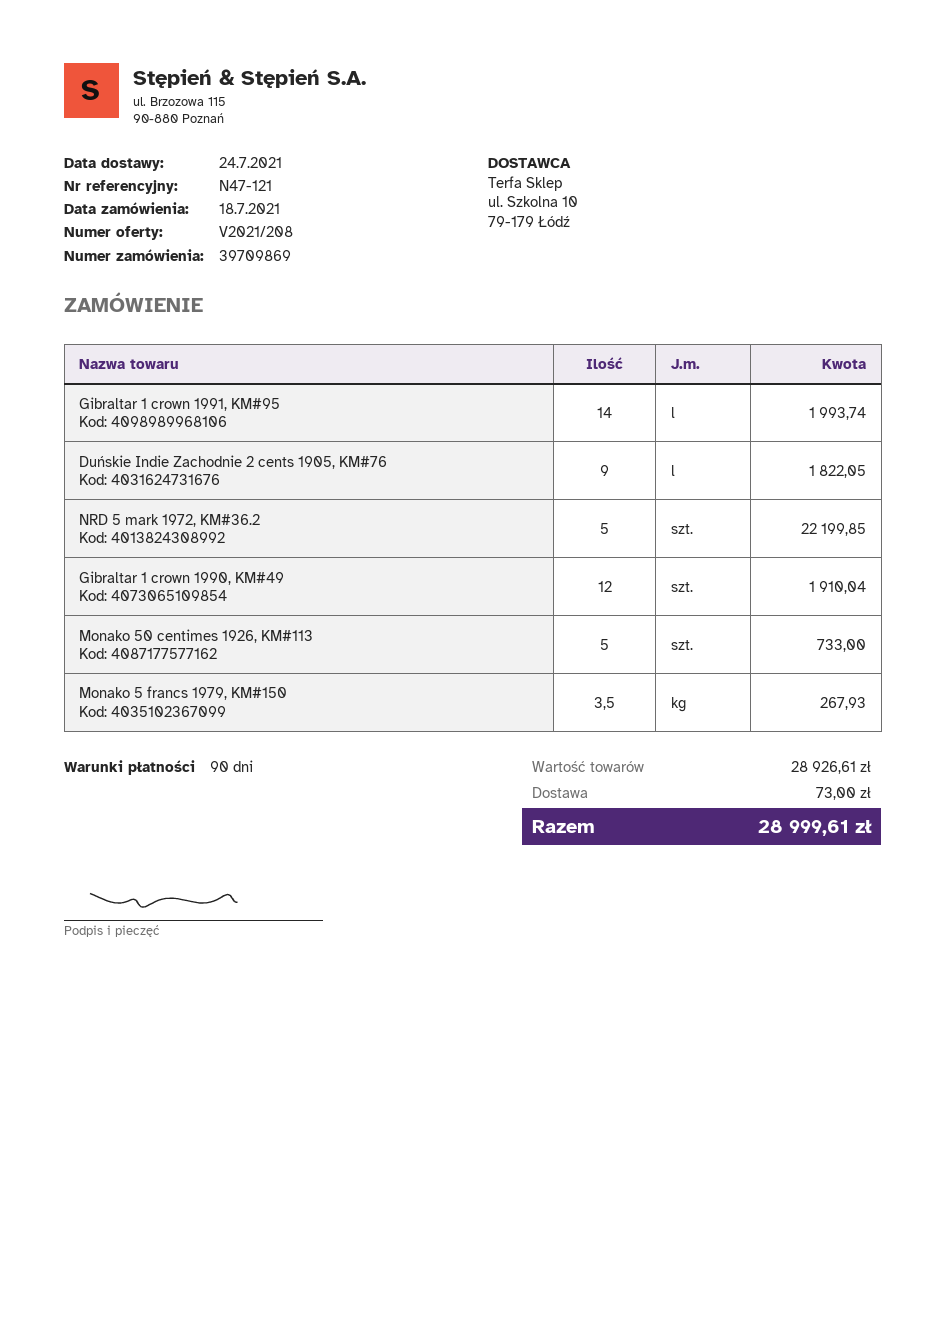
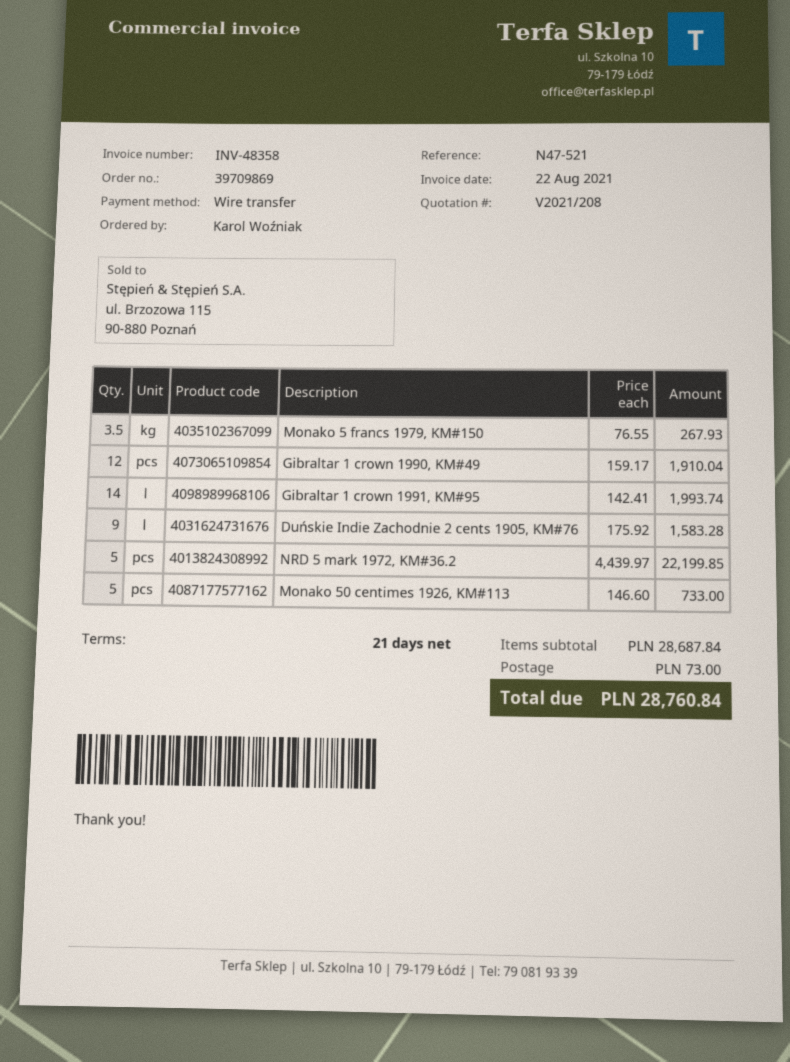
payment terms: 90 days -> 21 days
reference: N47-121 -> N47-521
Duńskie Indie Zachodnie 2 cents 1905, KM#76: 9 for 1822.05 -> 9 for 1583.28
subtotal: 28926.61 -> 28687.84
total: 28999.61 -> 28760.84

